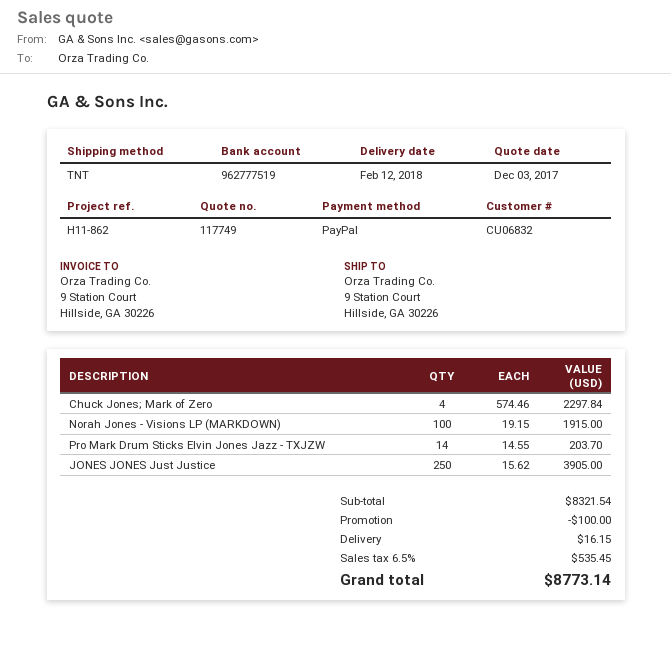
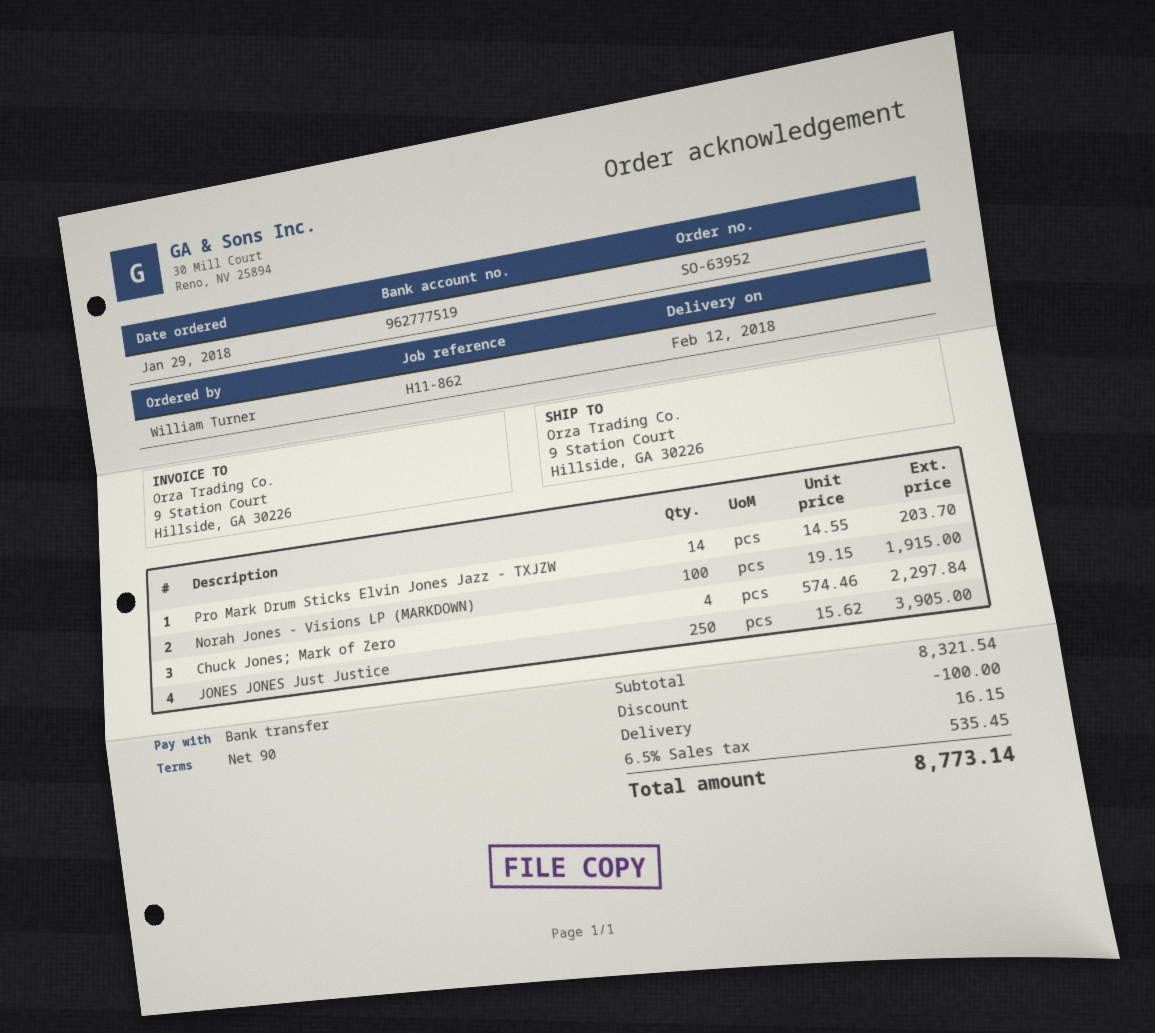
payment method: PayPal -> bank transfer

